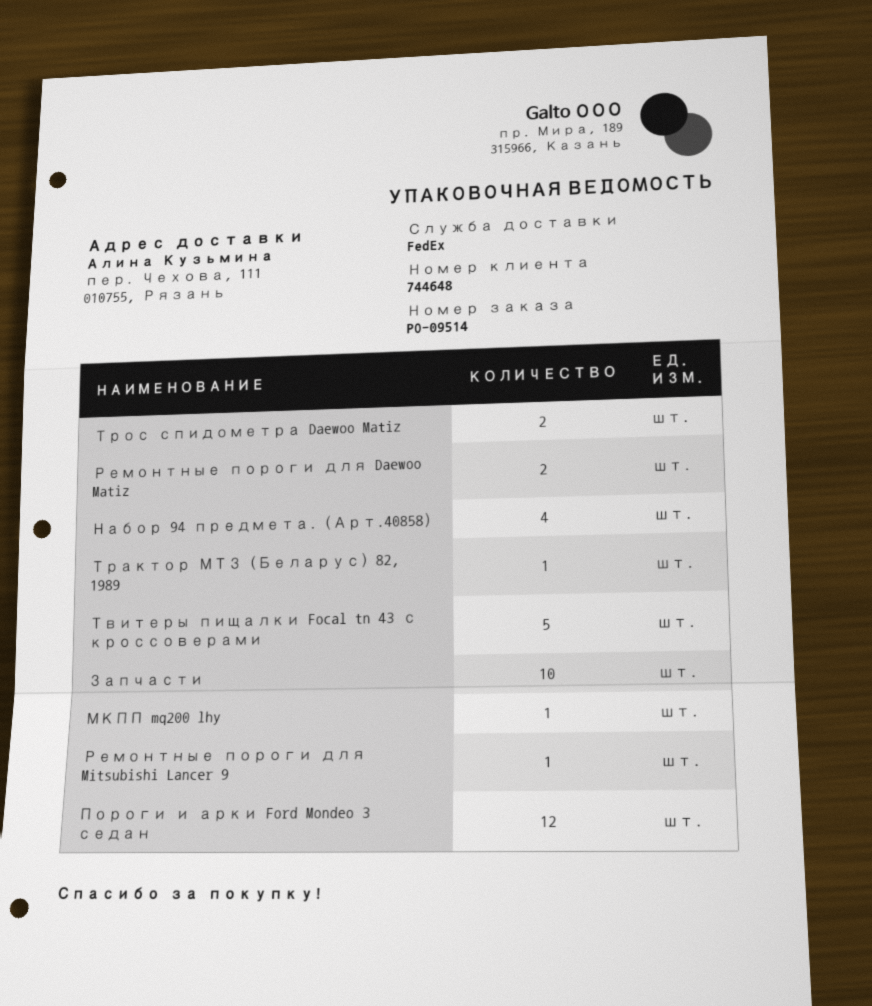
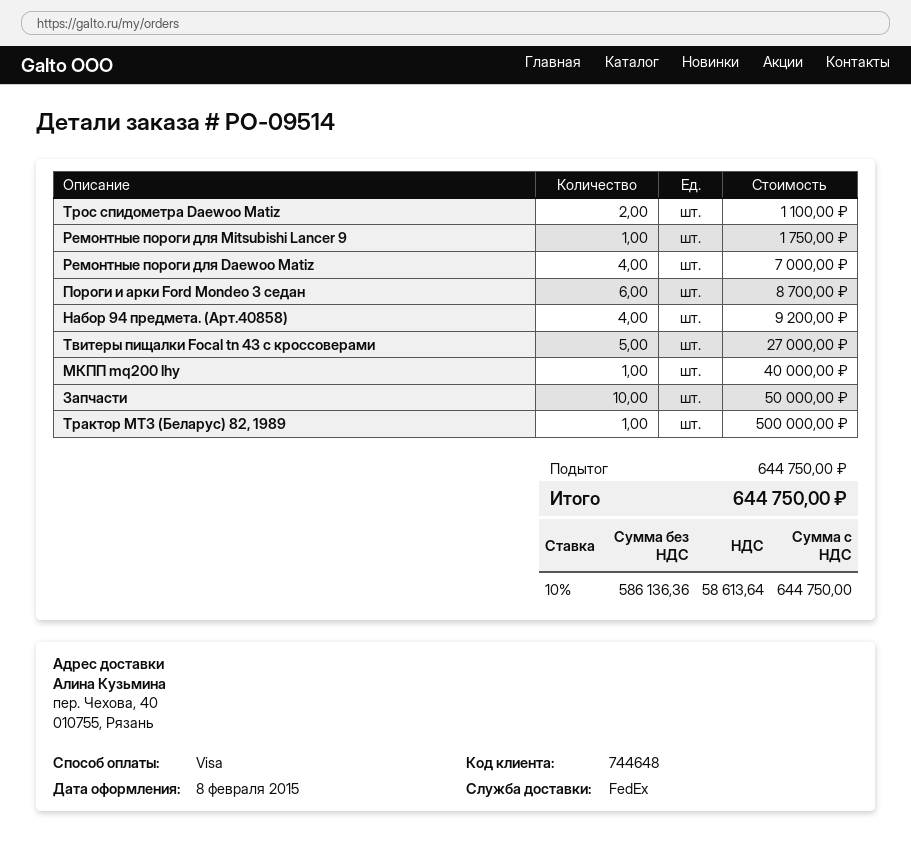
ship to: пер. Чехова, 111, 010755, Рязань -> пер. Чехова, 40, 010755, Рязань
Ремонтные пороги для Daewoo Matiz: 2 -> 4
Пороги и арки Ford Mondeo 3 седан: 12 -> 6

